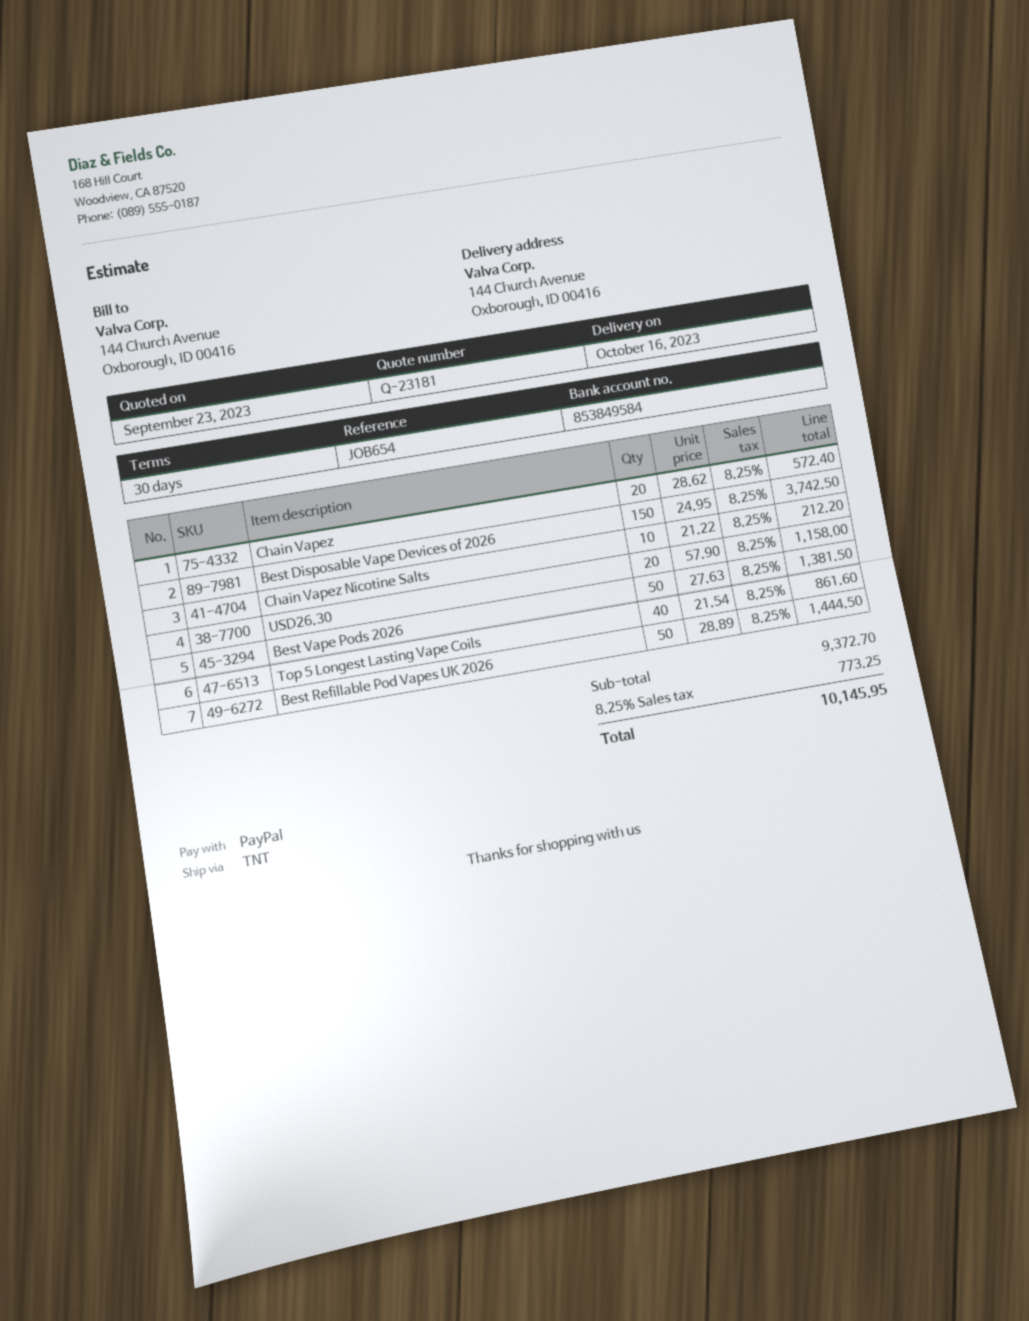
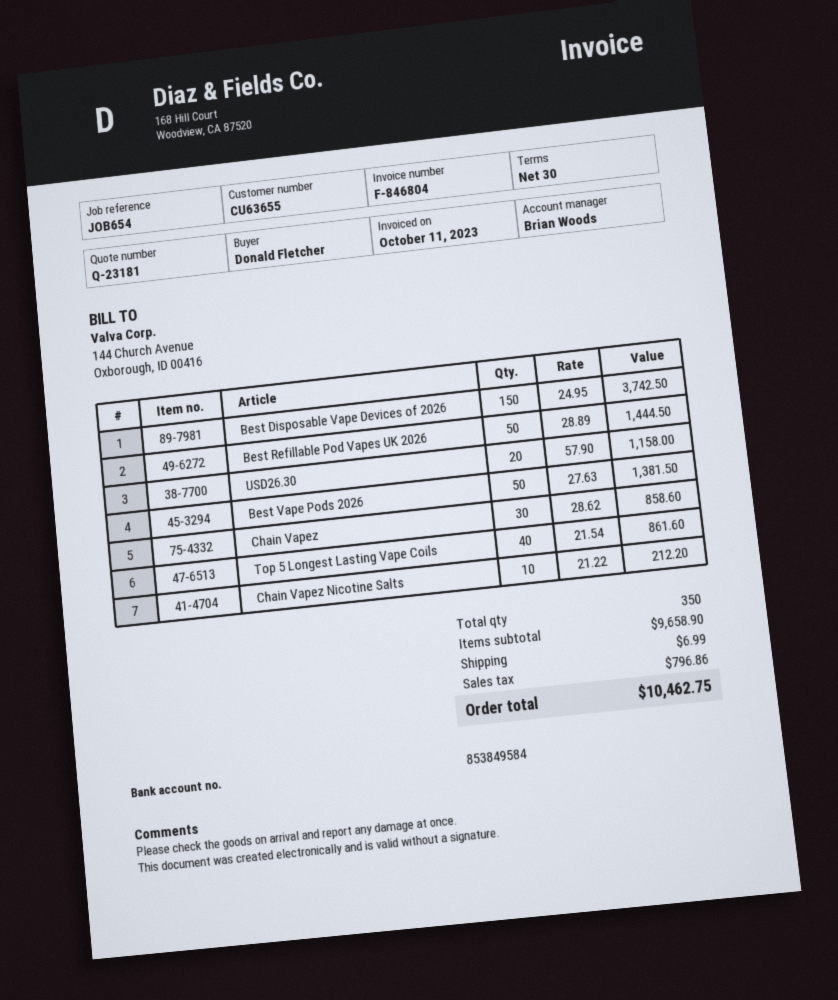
Chain Vapez: 20 x 28.62 = 572.40 -> 30 x 28.62 = 858.60
subtotal: 9372.70 -> 9658.90
shipping: none -> 6.99
tax: 773.25 -> 796.86
total: 10145.95 -> 10462.75

